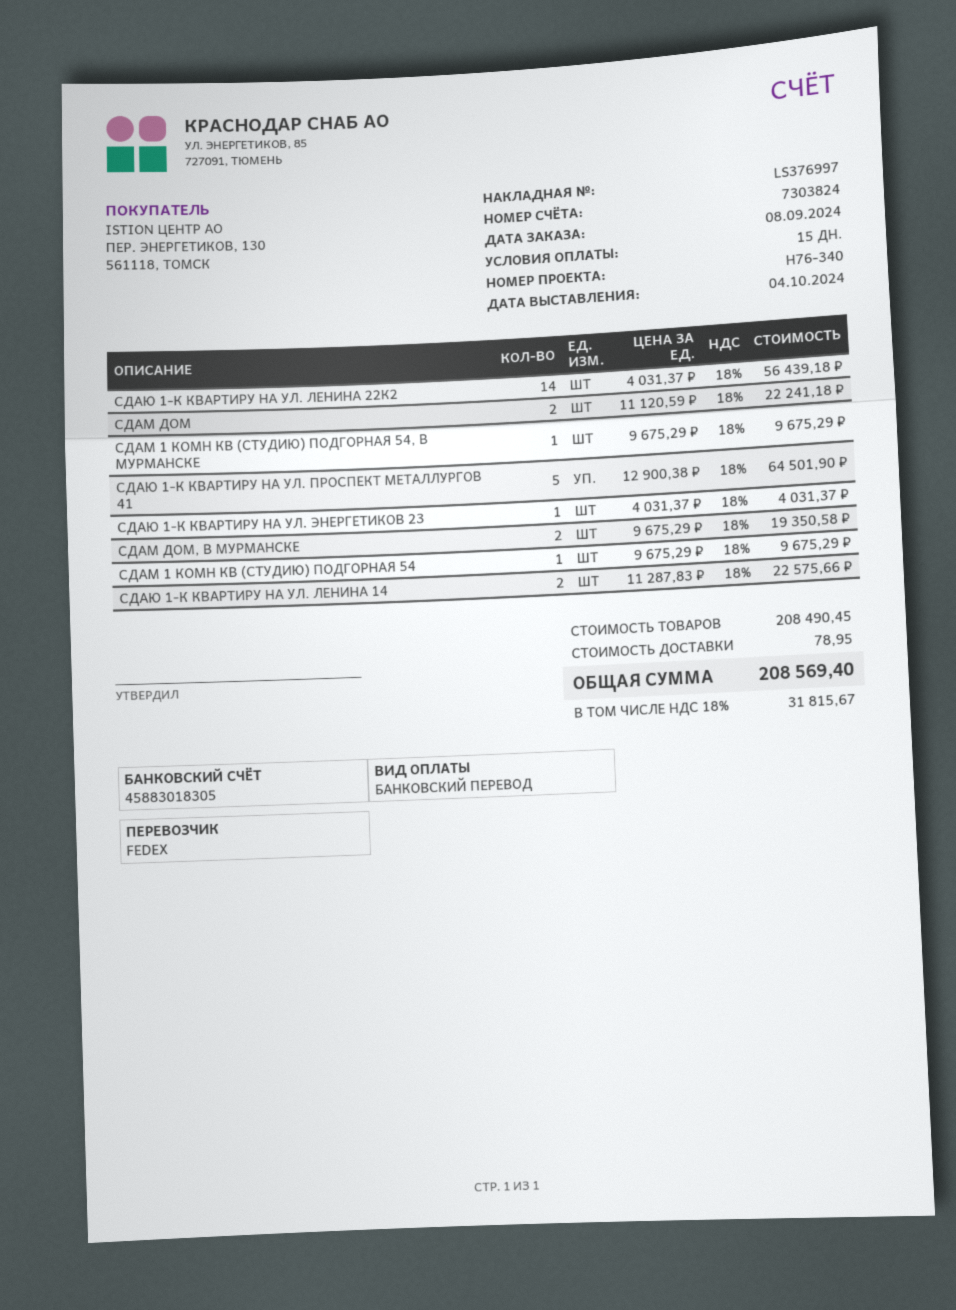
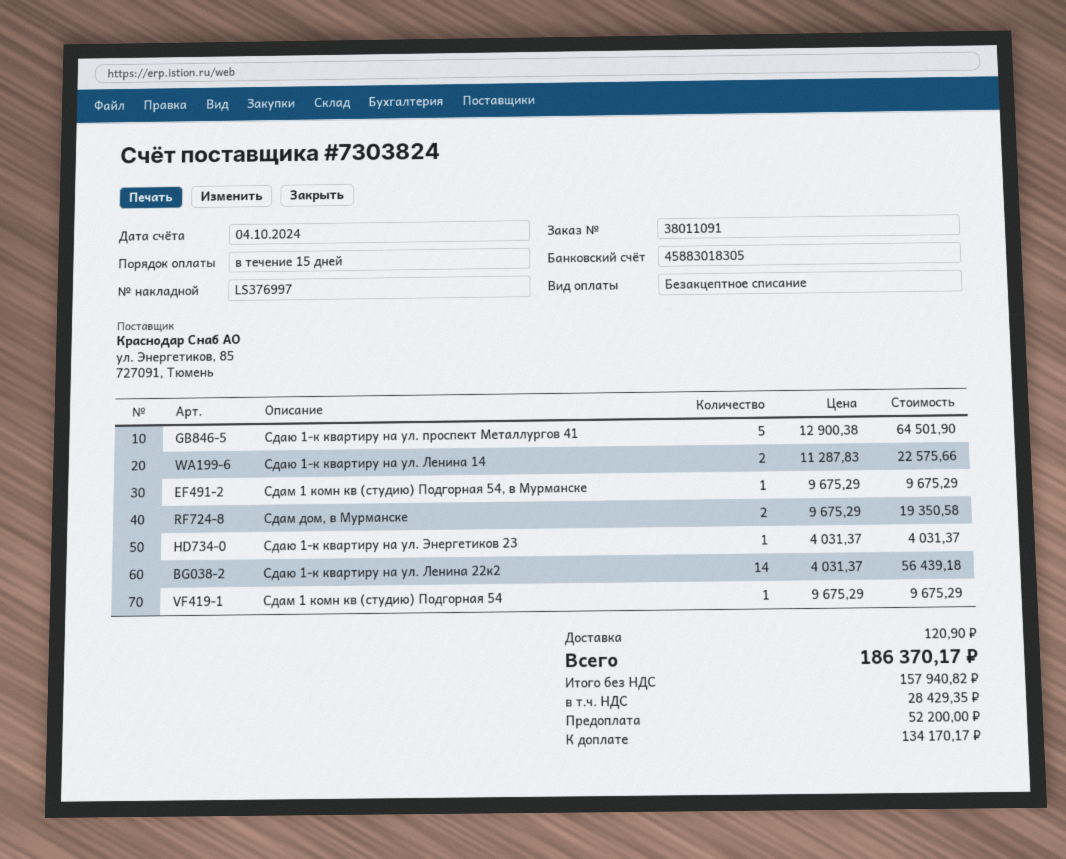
payment method: bank transfer -> direct debit
СДАМ ДОМ: 2 x 11120.59 = 22241.18 -> none
shipping: 78.95 -> 120.90
tax: 31815.67 -> 28429.35
total: 208569.40 -> 186370.17

